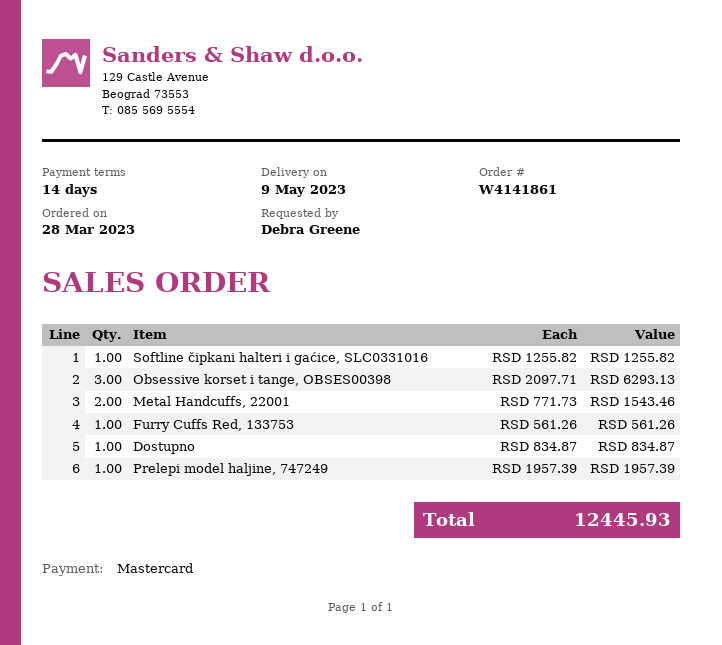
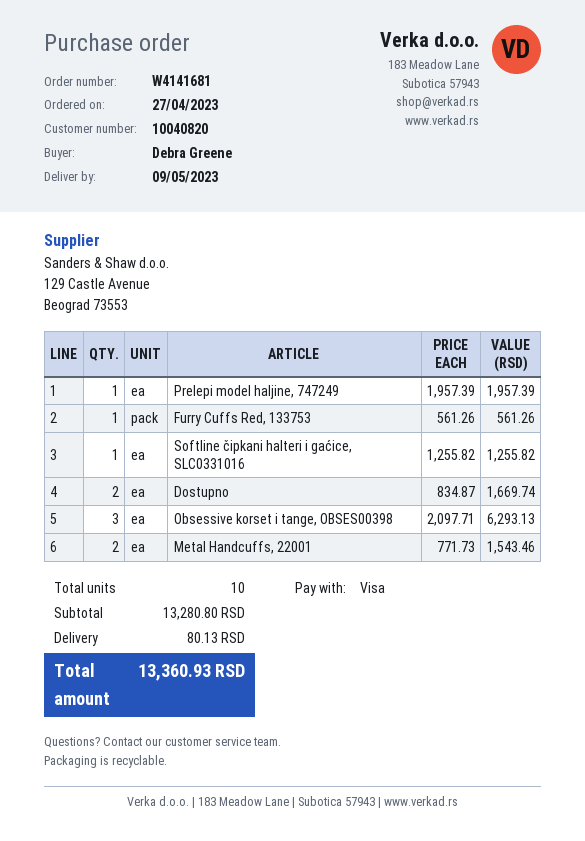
order number: W4141861 -> W4141681
order date: 2023-03-28 -> 2023-04-27
payment method: Mastercard -> Visa
Dostupno: 1 x 834.87 = 834.87 -> 2 x 834.87 = 1669.74
shipping: none -> 80.13
total: 12445.93 -> 13360.93

